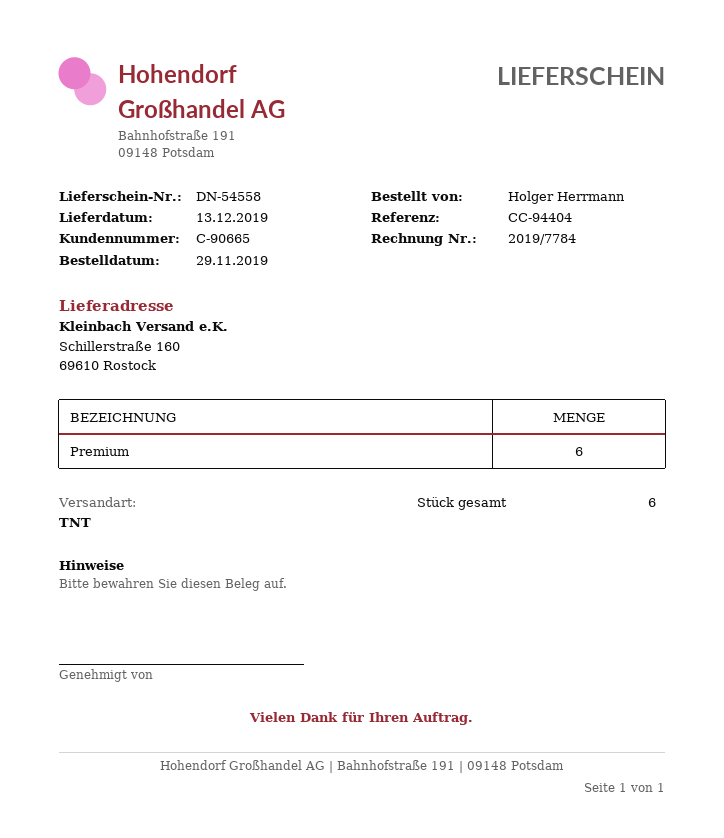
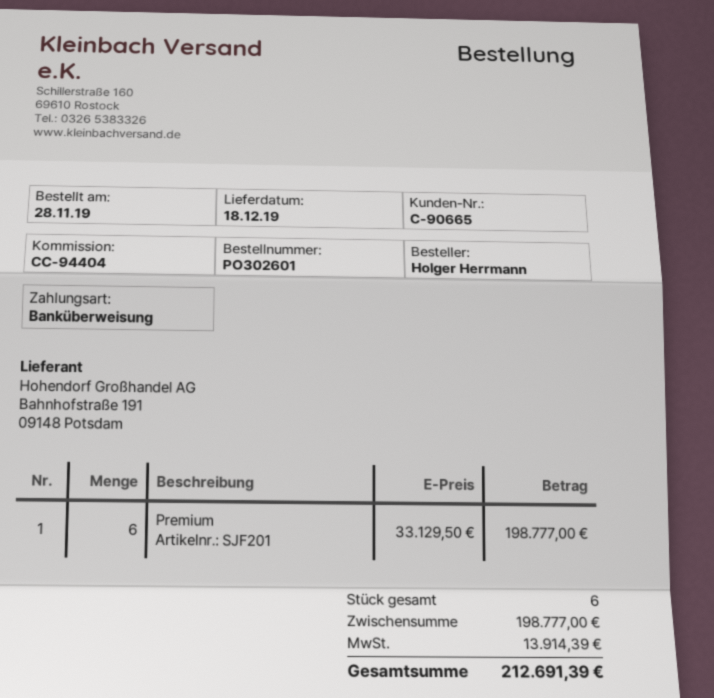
order date: 2019-11-29 -> 2019-11-28
delivery date: 2019-12-13 -> 2019-12-18

